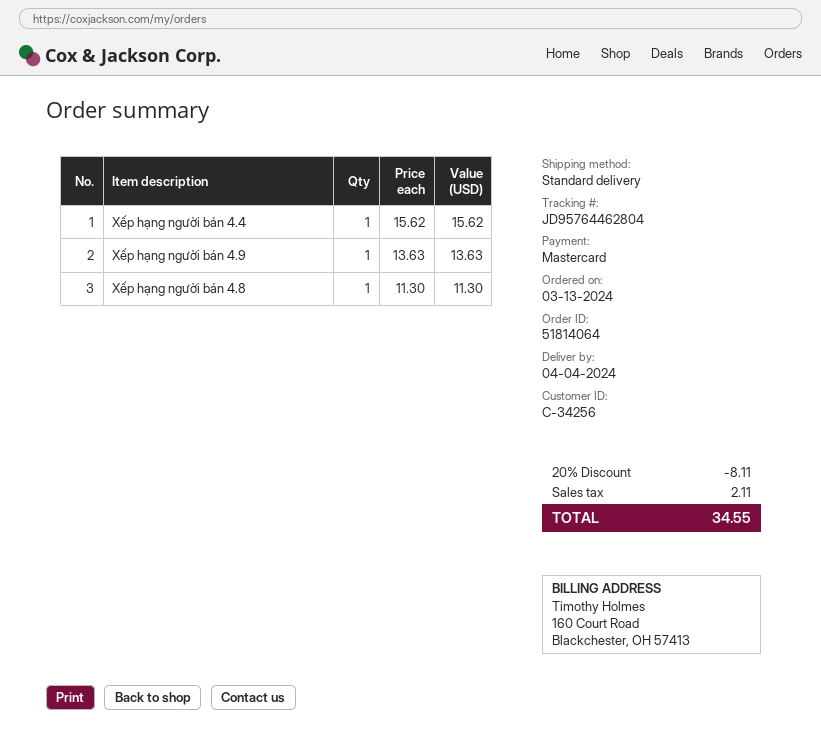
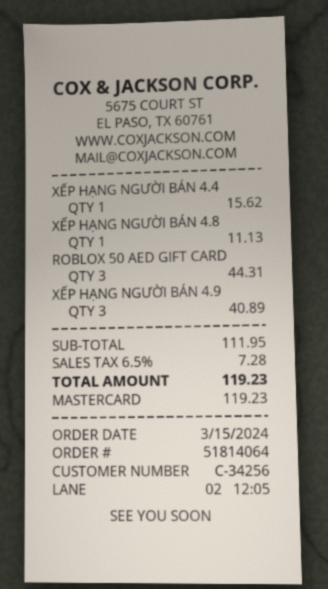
order date: 2024-03-13 -> 2024-03-15
Xếp hạng người bán 4.9: 1 for 13.63 -> 3 for 40.89
Xếp hạng người bán 4.8: 1 for 11.30 -> 1 for 11.13
ROBLOX 50 AED GIFT CARD: none -> 3 for 44.31
discount: 20% = 8.11 -> none
tax: 2.11 -> 7.28
total: 34.55 -> 119.23

